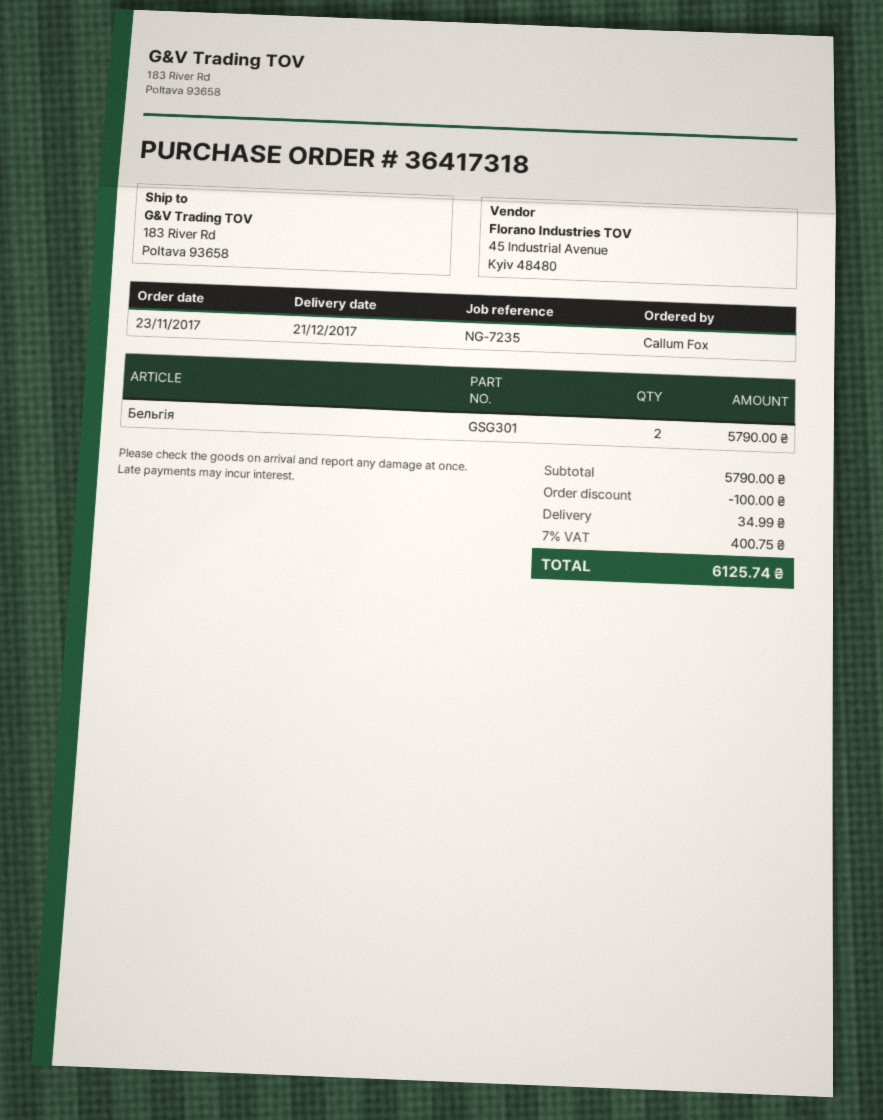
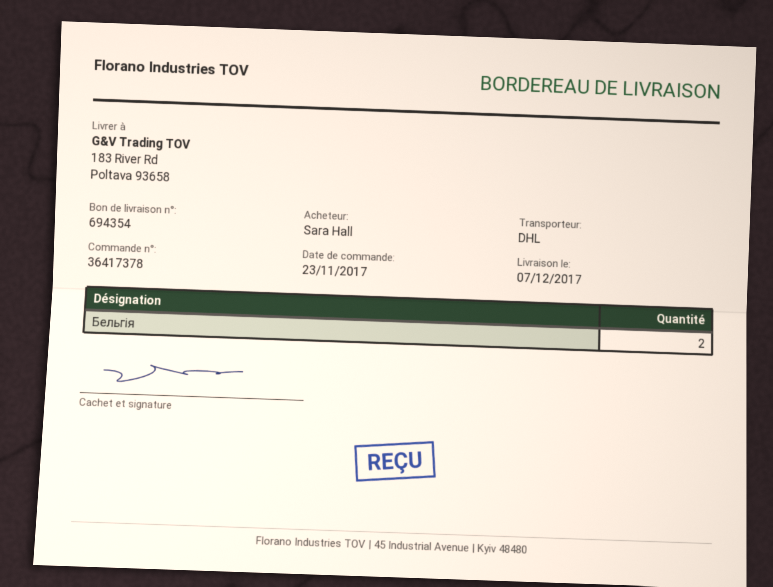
order number: 36417318 -> 36417378
delivery date: 2017-12-21 -> 2017-12-07
ordered by: Callum Fox -> Sara Hall

